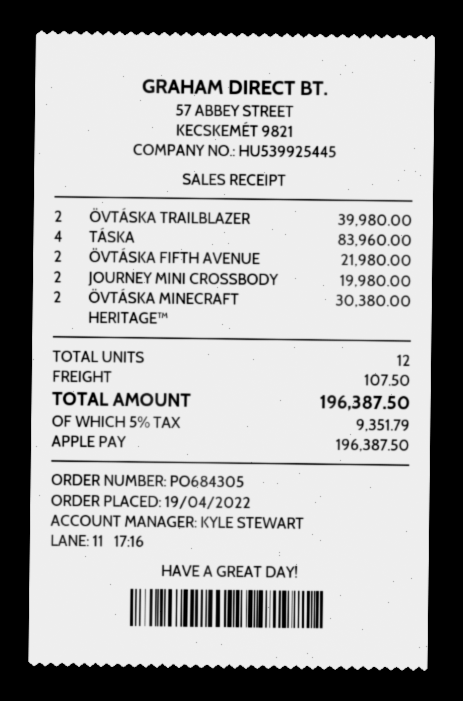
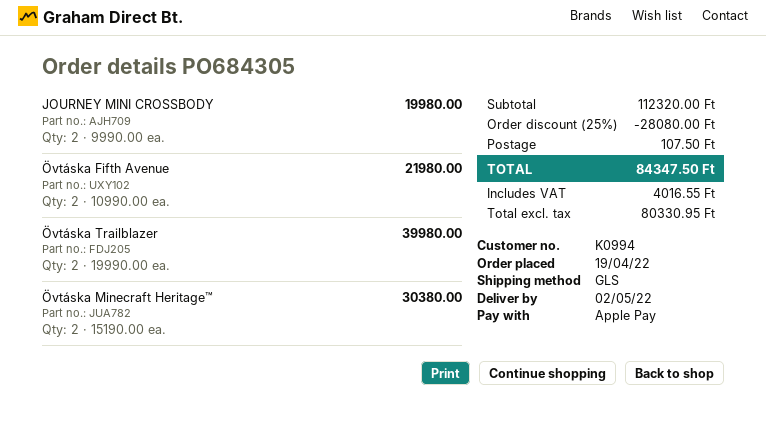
TÁSKA: 4 for 83960.00 -> none
discount: none -> 25% = 28080.00
tax: 9351.79 -> 4016.55
total: 196387.50 -> 84347.50

